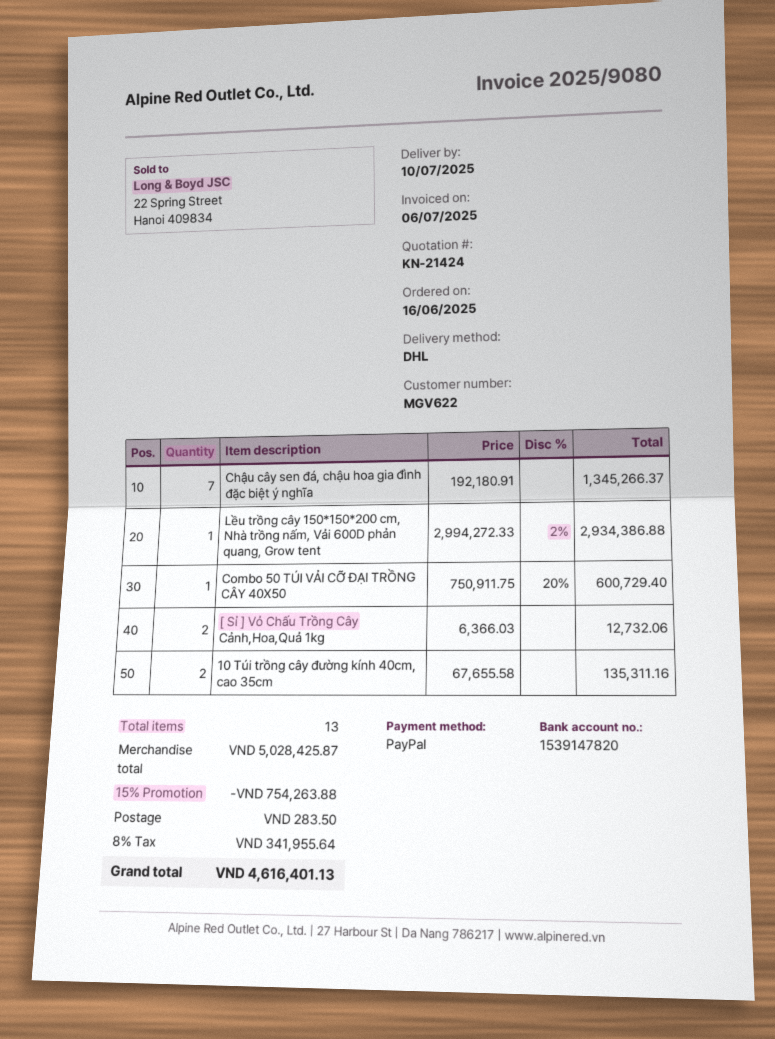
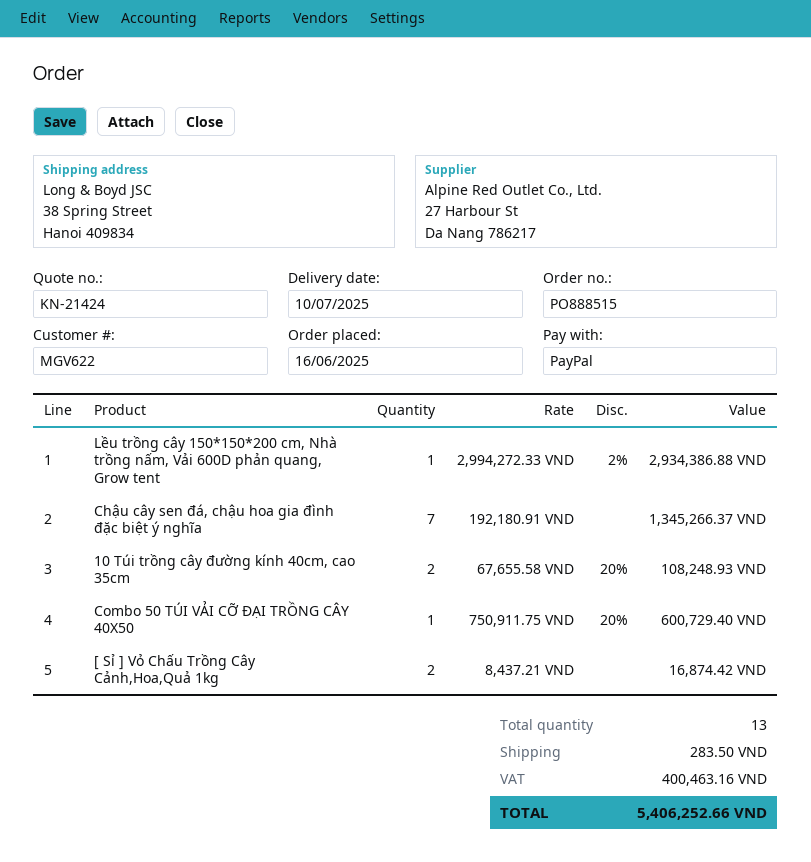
[ Sỉ ] Vỏ Chấu Trồng Cây Cảnh,Hoa,Quả 1kg: 2 x 6366.03 = 12732.06 -> 2 x 8437.21 = 16874.42
10 Túi trồng cây đường kính 40cm, cao 35cm: 2 x 67655.58 = 135311.16 -> 2 x 67655.58 - 20% = 108248.93
discount: 15% = 754263.88 -> none
tax: 341955.64 -> 400463.16
total: 4616401.13 -> 5406252.66

